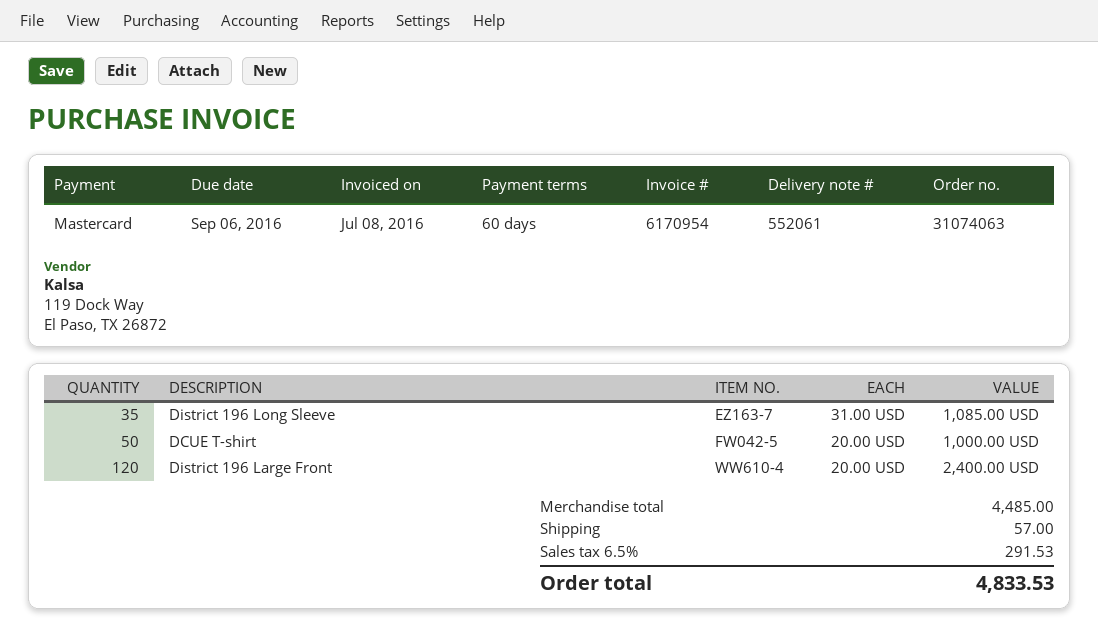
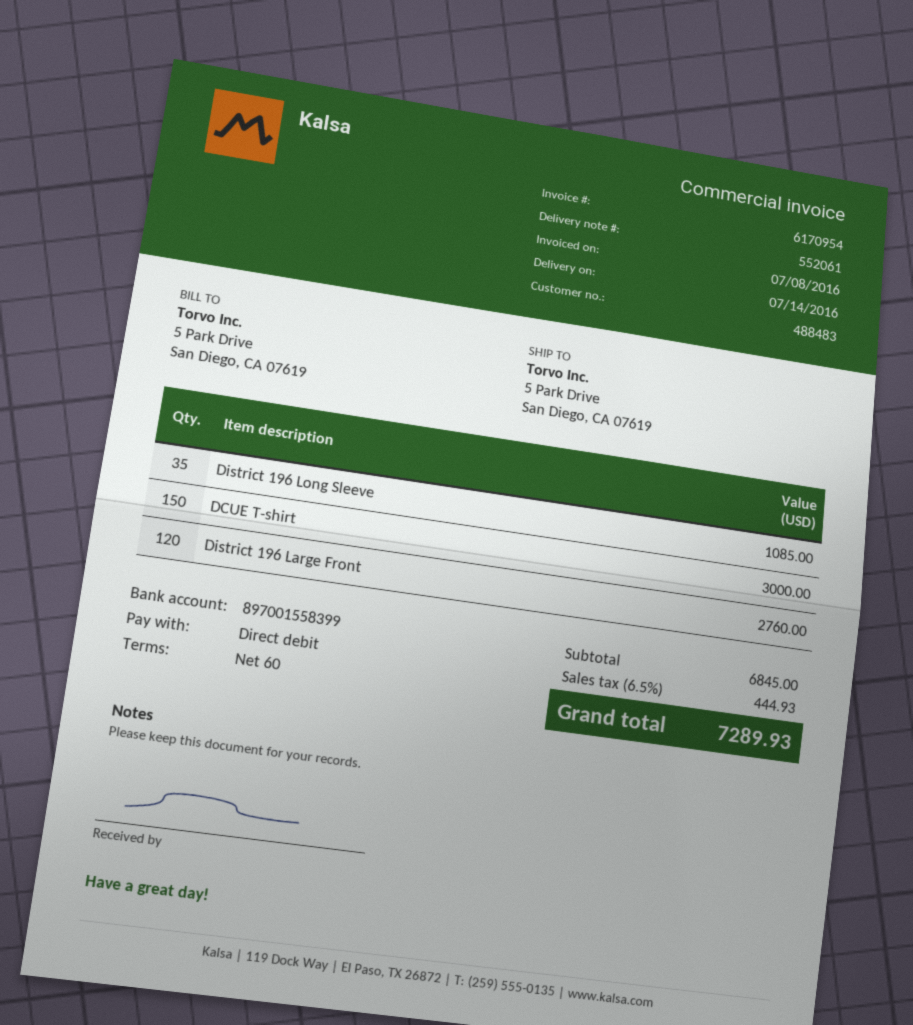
payment method: Mastercard -> direct debit
DCUE T-shirt: 50 for 1000.00 -> 150 for 3000.00
District 196 Large Front: 120 for 2400.00 -> 120 for 2760.00
subtotal: 4485.00 -> 6845.00
shipping: 57.00 -> none
tax: 6.5% = 291.53 -> 6.5% = 444.93
total: 4833.53 -> 7289.93

